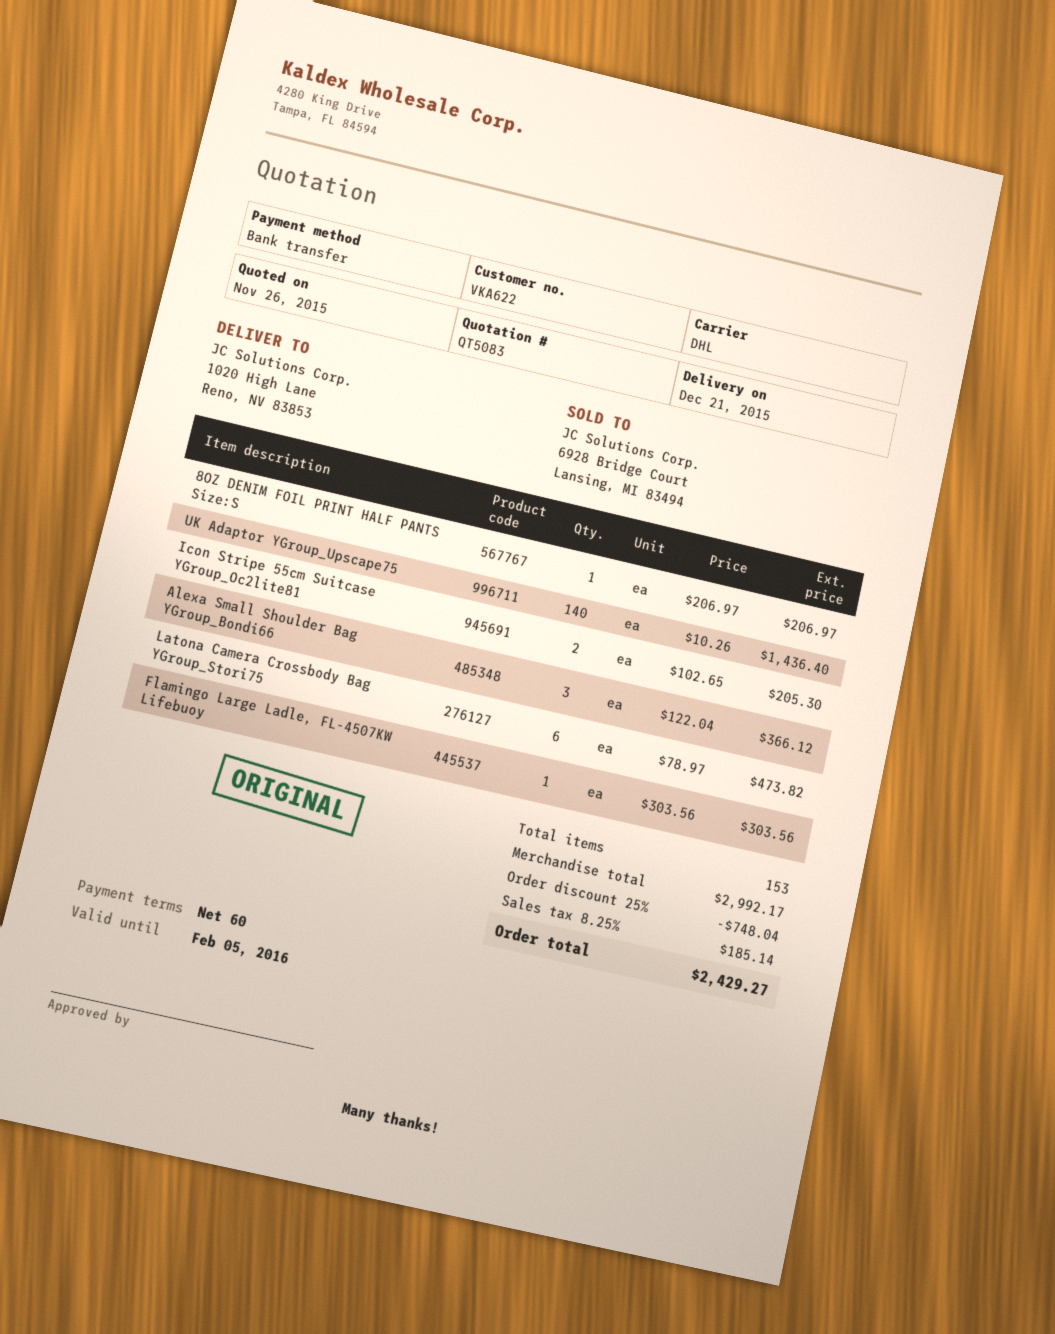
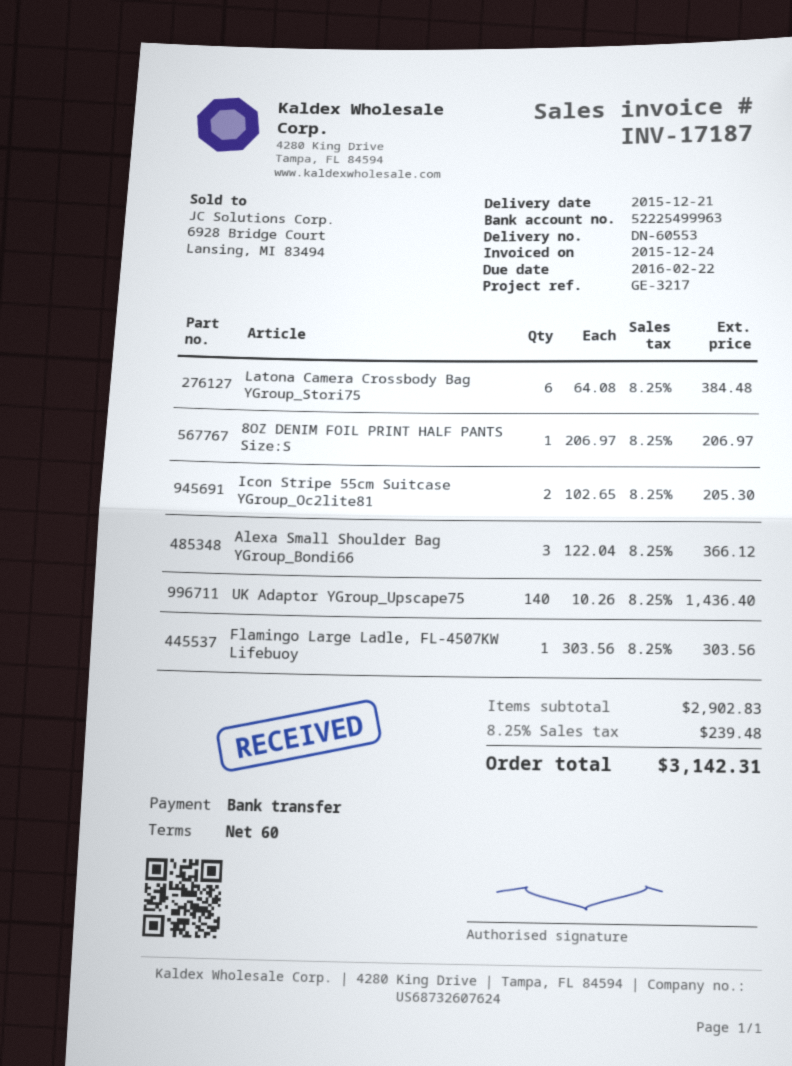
Latona Camera Crossbody Bag YGroup_Stori75: 6 x 78.97 = 473.82 -> 6 x 64.08 = 384.48
subtotal: 2992.17 -> 2902.83
discount: 25% = 748.04 -> none
tax: 8.25% = 185.14 -> 8.25% = 239.48
total: 2429.27 -> 3142.31

